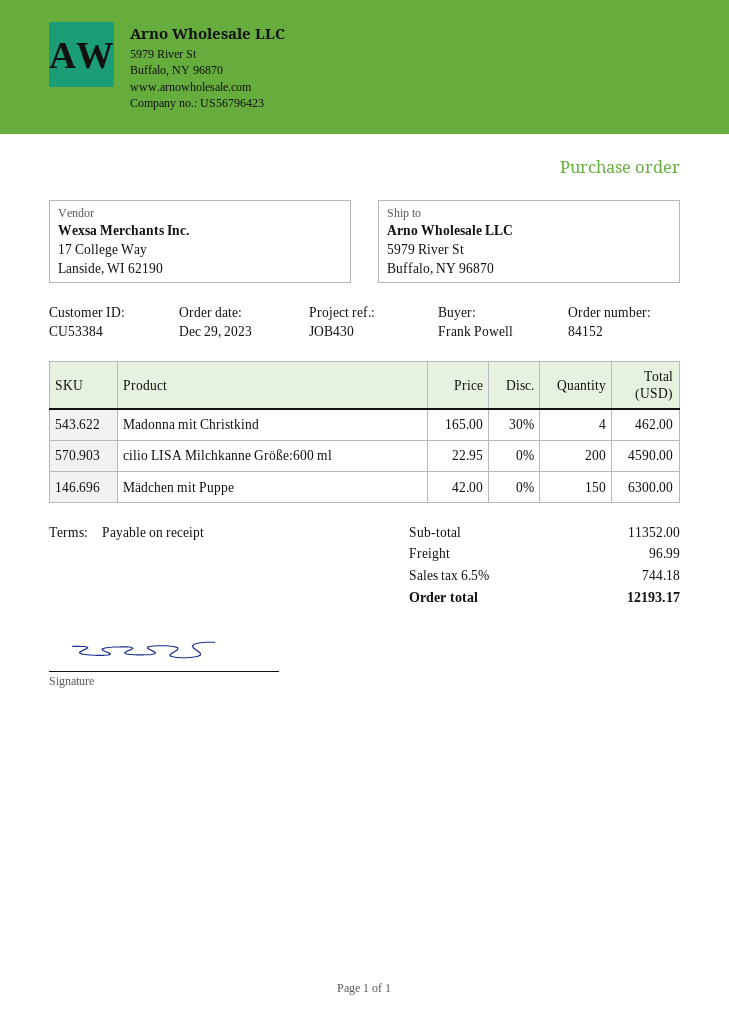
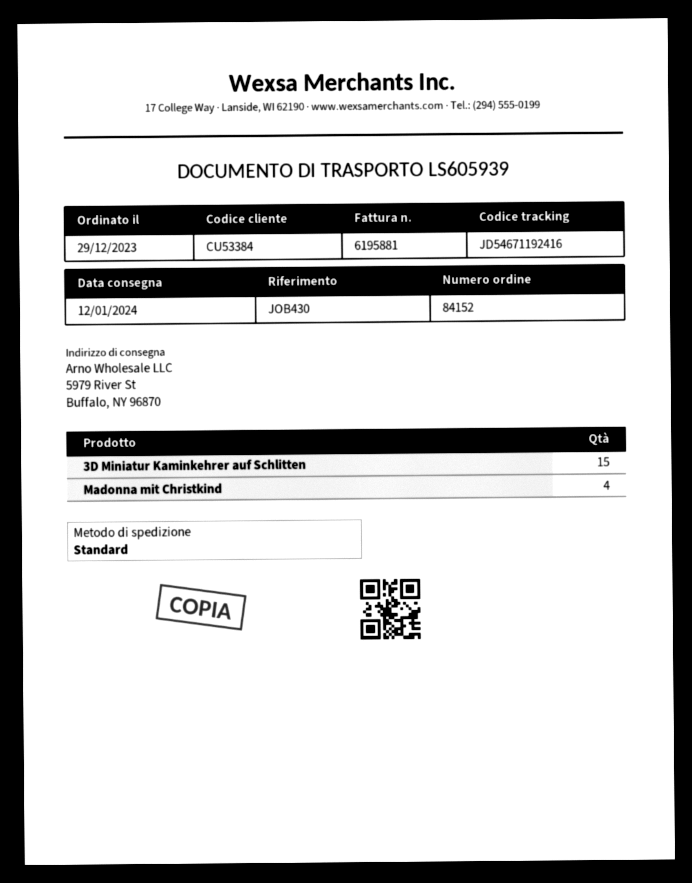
cilio LISA Milchkanne Größe:600 ml: 200 -> none
Mädchen mit Puppe: 150 -> none
3D Miniatur Kaminkehrer auf Schlitten: none -> 15

